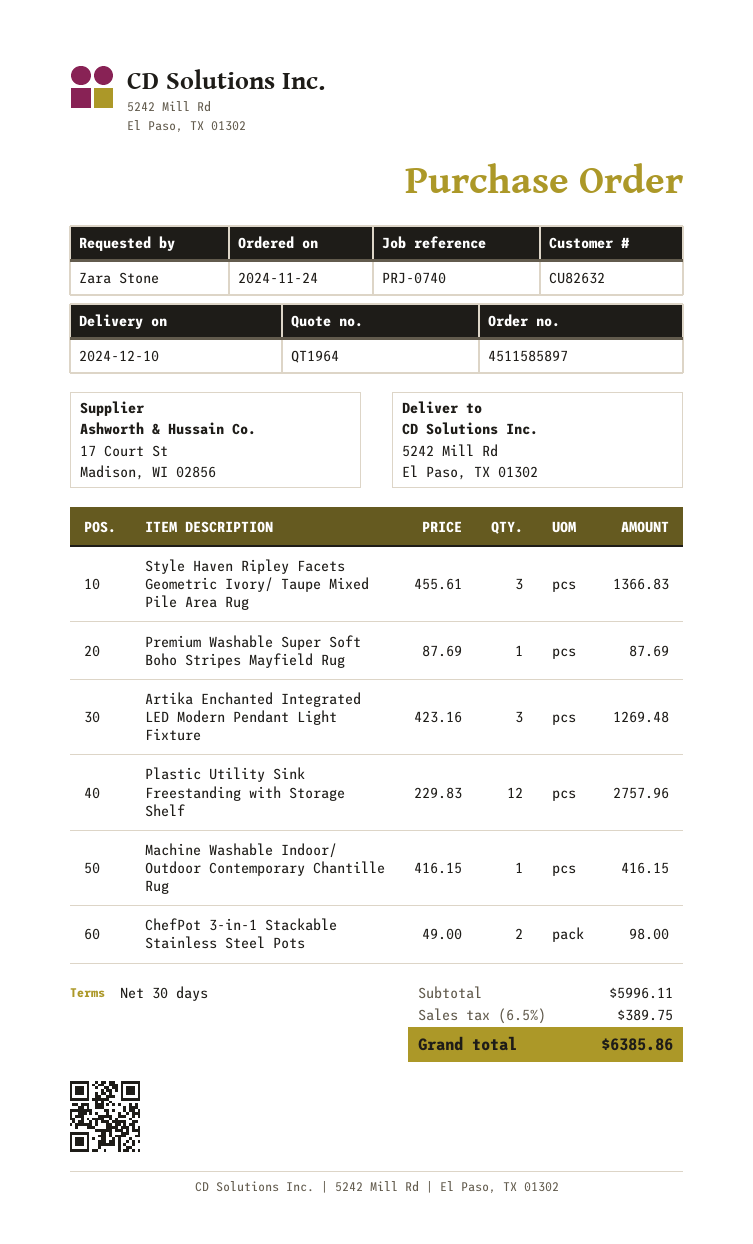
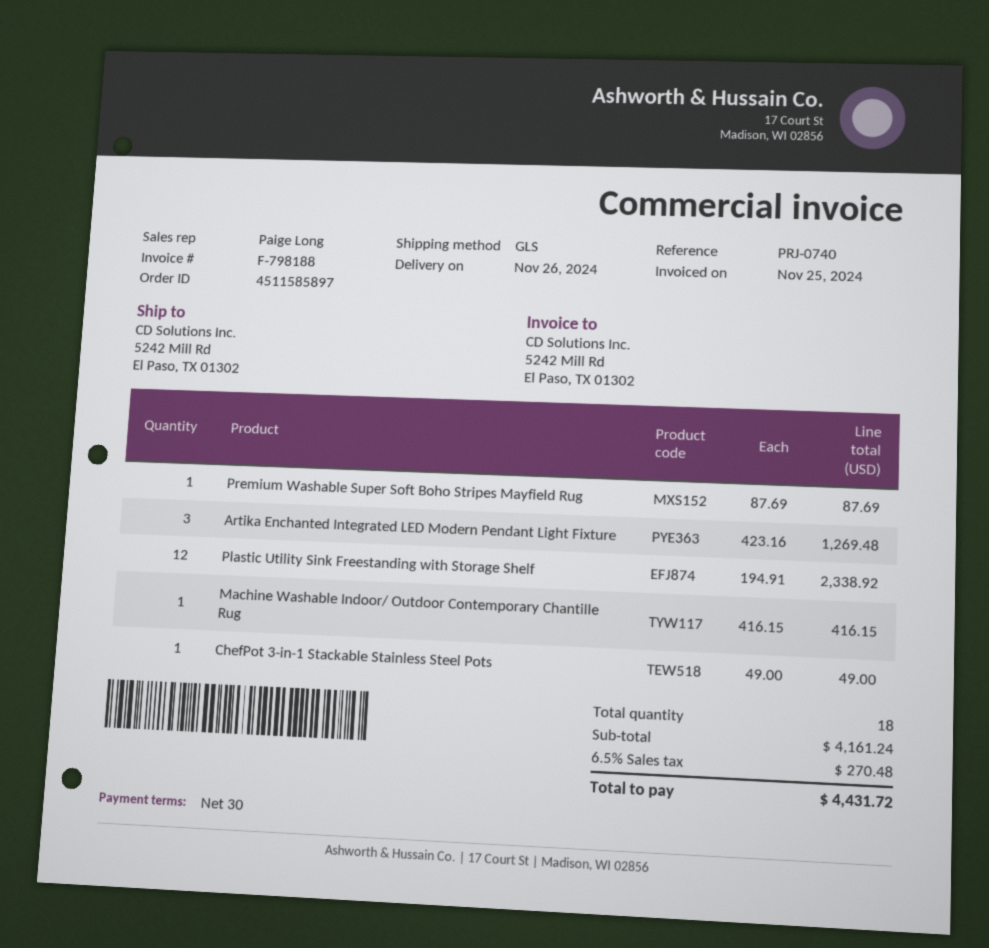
delivery date: 2024-12-10 -> 2024-11-26
Style Haven Ripley Facets Geometric Ivory/ Taupe Mixed Pile Area Rug: 3 x 455.61 = 1366.83 -> none
Plastic Utility Sink Freestanding with Storage Shelf: 12 x 229.83 = 2757.96 -> 12 x 194.91 = 2338.92
ChefPot 3-in-1 Stackable Stainless Steel Pots: 2 x 49.00 = 98.00 -> 1 x 49.00 = 49.00
subtotal: 5996.11 -> 4161.24
tax: 6.5% = 389.75 -> 6.5% = 270.48
total: 6385.86 -> 4431.72

